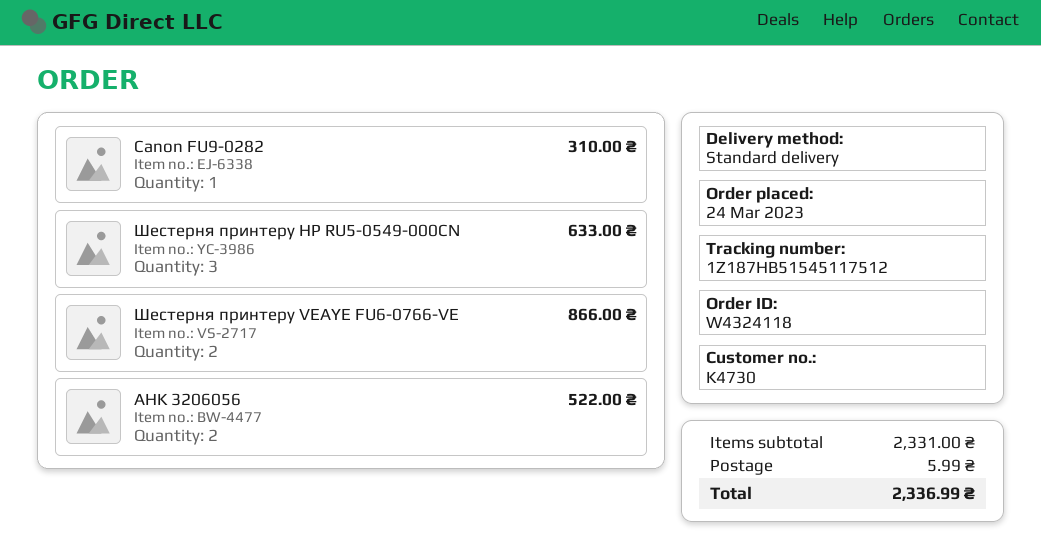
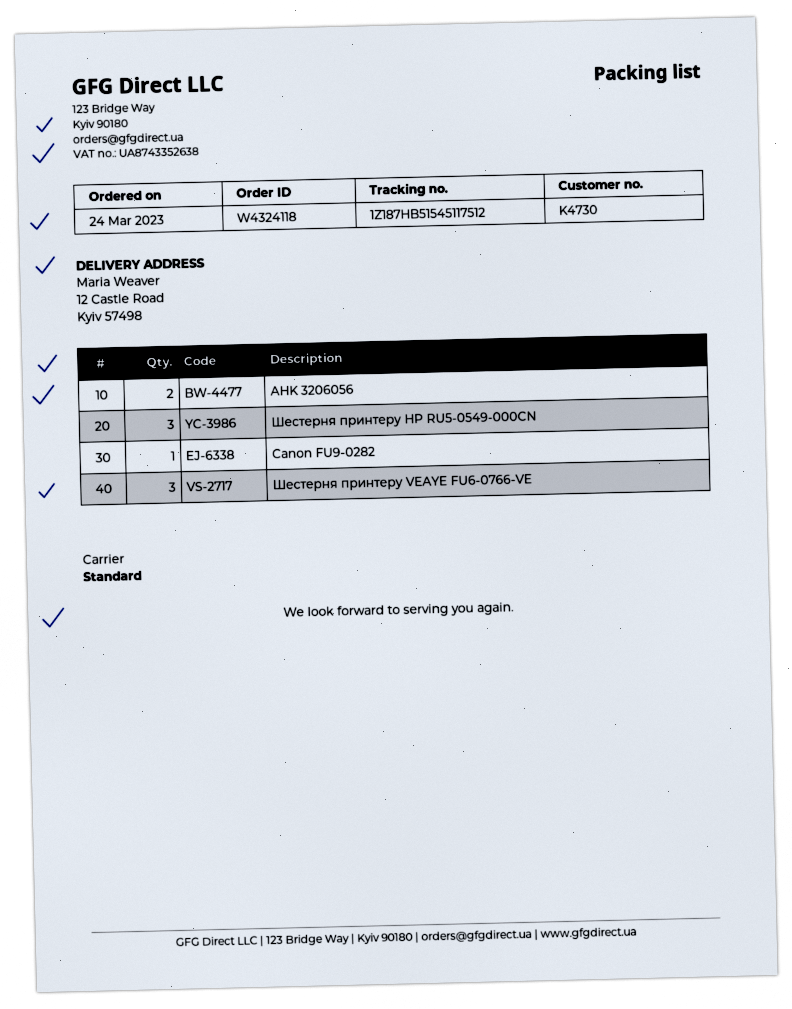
Шестерня принтеру VEAYE FU6-0766-VE: 2 -> 3

